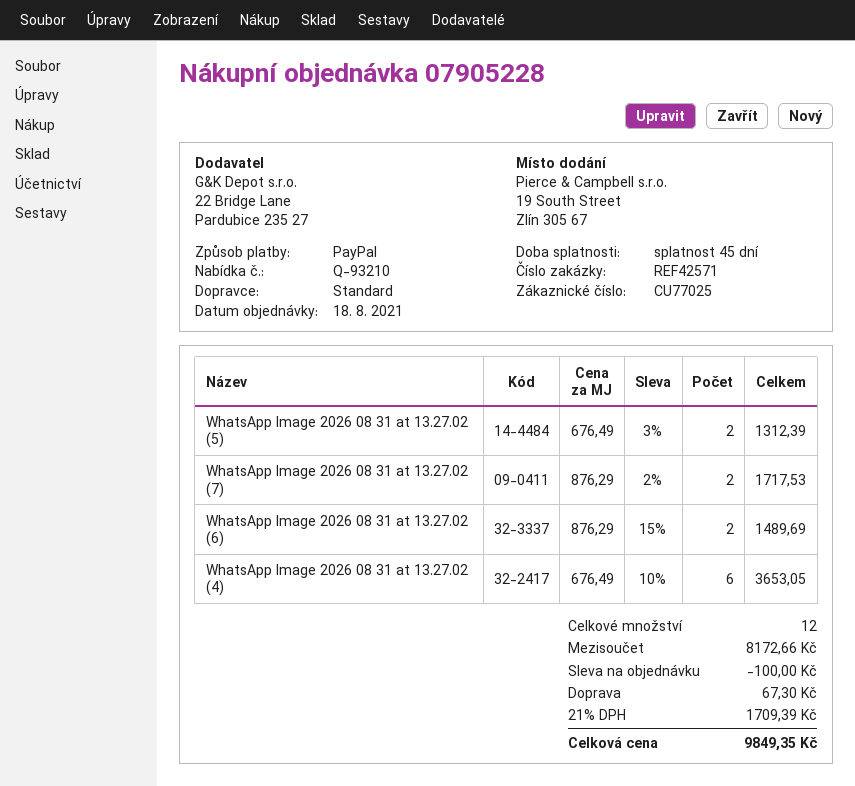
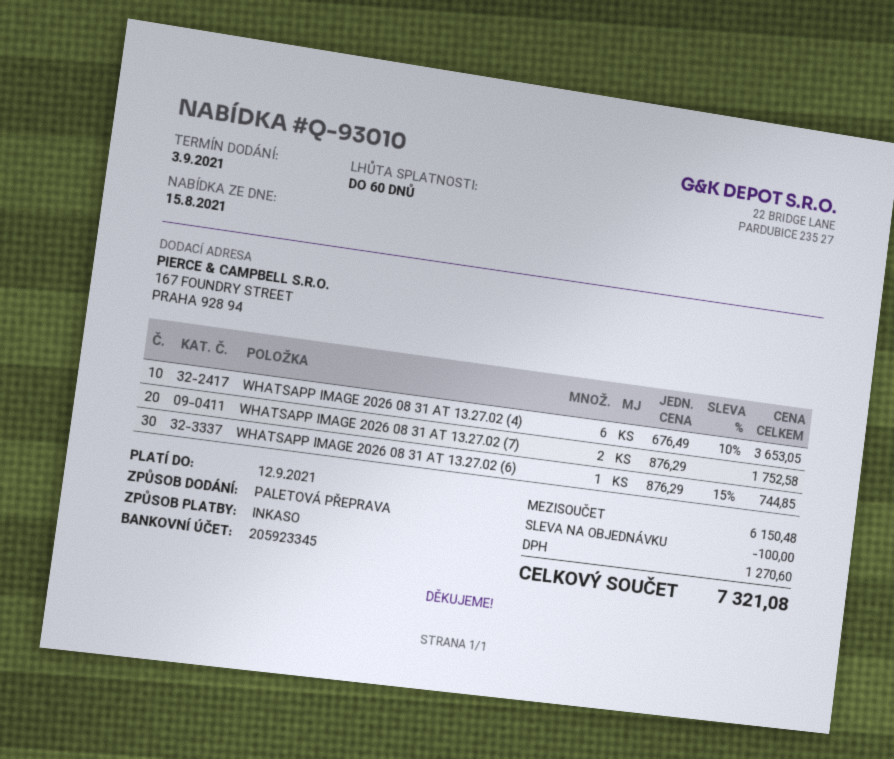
quote number: Q-93210 -> Q-93010
payment terms: 45 days -> 60 days
payment method: PayPal -> direct debit
shipping method: standard -> pallet freight
ship to: 19 South Street, Zlín 305 67 -> 167 FOUNDRY STREET, PRAHA 928 94
WhatsApp Image 2026 08 31 at 13.27.02 (5): 2 x 676.49 - 3% = 1312.39 -> none
WhatsApp Image 2026 08 31 at 13.27.02 (7): 2 x 876.29 - 2% = 1717.53 -> 2 x 876.29 = 1752.58
WhatsApp Image 2026 08 31 at 13.27.02 (6): 2 x 876.29 - 15% = 1489.69 -> 1 x 876.29 - 15% = 744.85
subtotal: 8172.66 -> 6150.48
shipping: 67.30 -> none
tax: 1709.39 -> 1270.60
total: 9849.35 -> 7321.08

